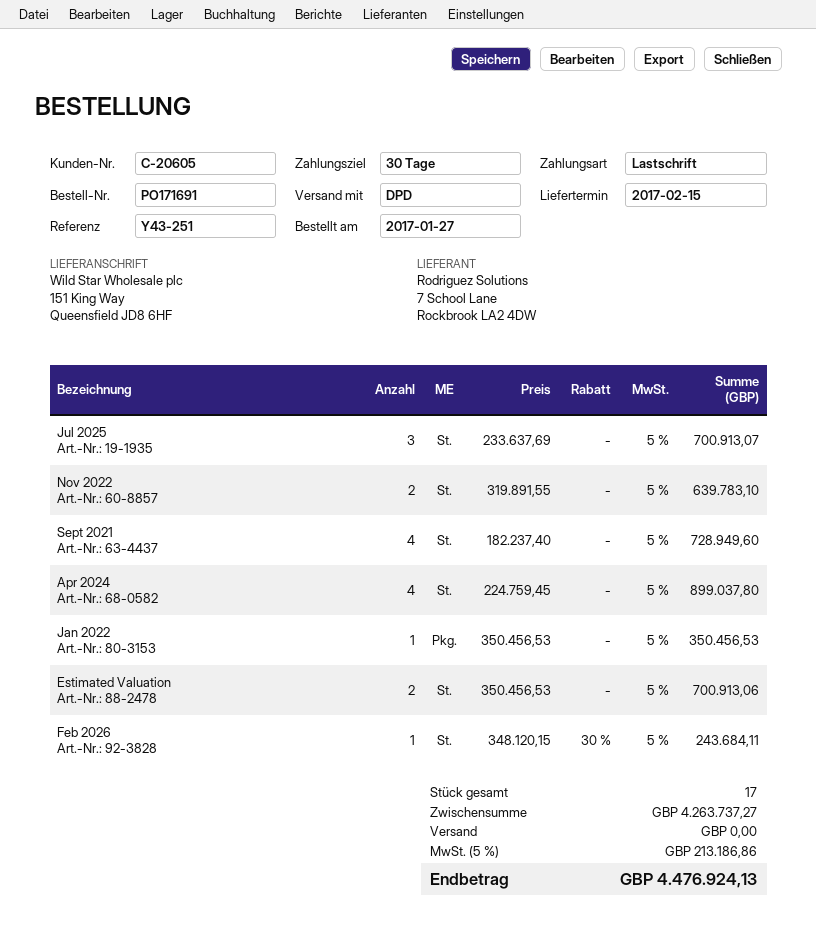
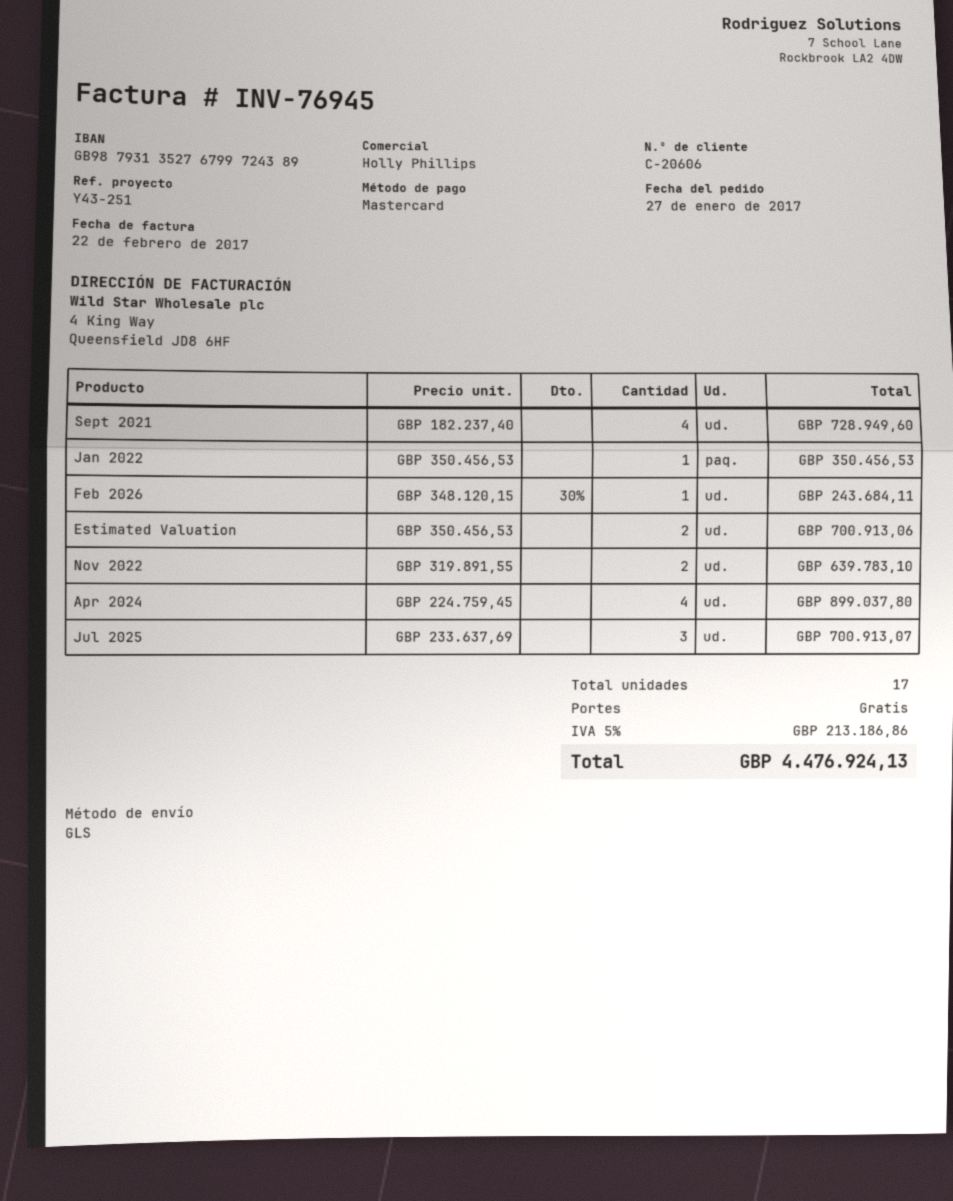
customer number: C-20605 -> C-20606
payment method: direct debit -> Mastercard
shipping method: DPD -> GLS

